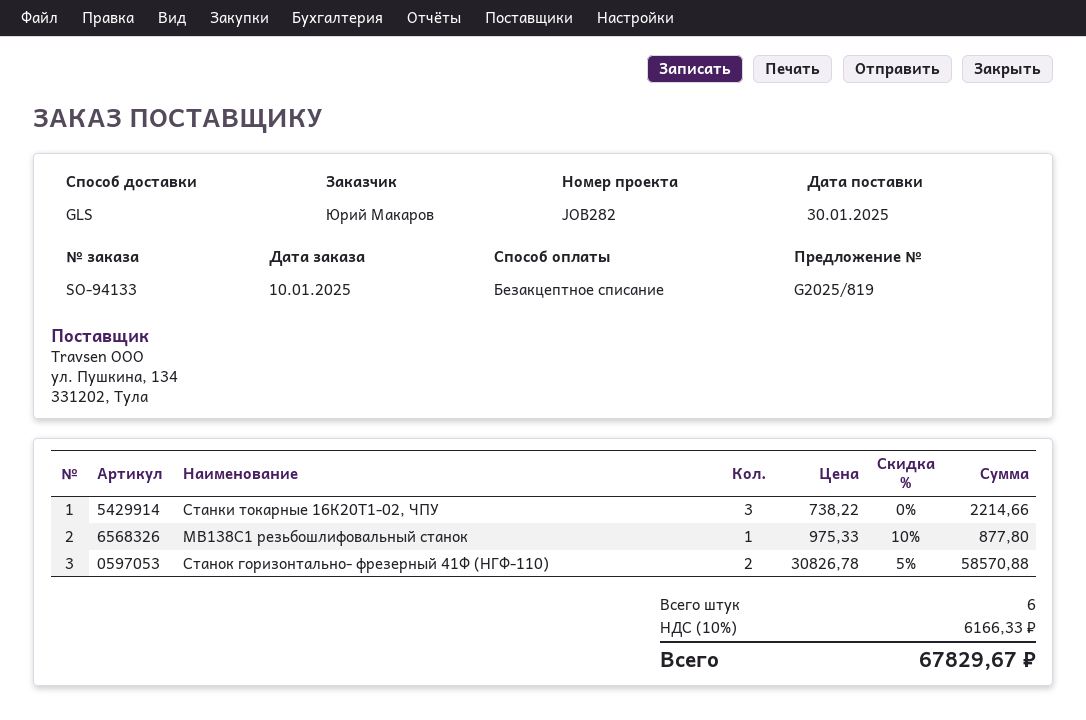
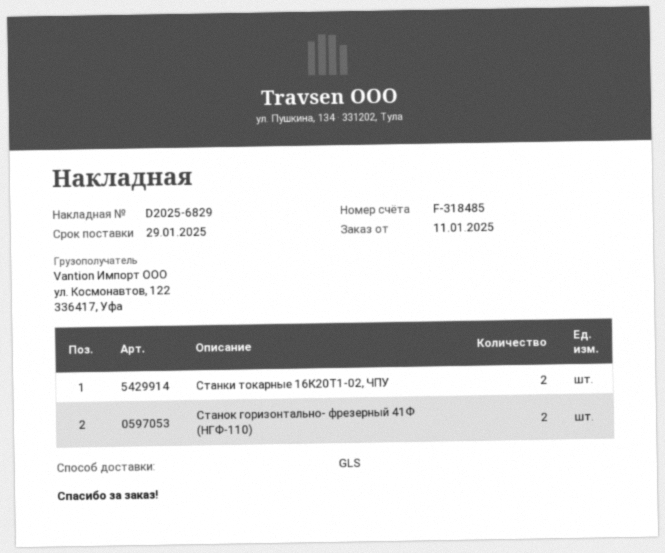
order date: 2025-01-10 -> 2025-01-11
delivery date: 2025-01-30 -> 2025-01-29
Станки токарные 16К20Т1-02, ЧПУ: 3 -> 2
МВ138С1 резьбошлифовальный станок: 1 -> none

